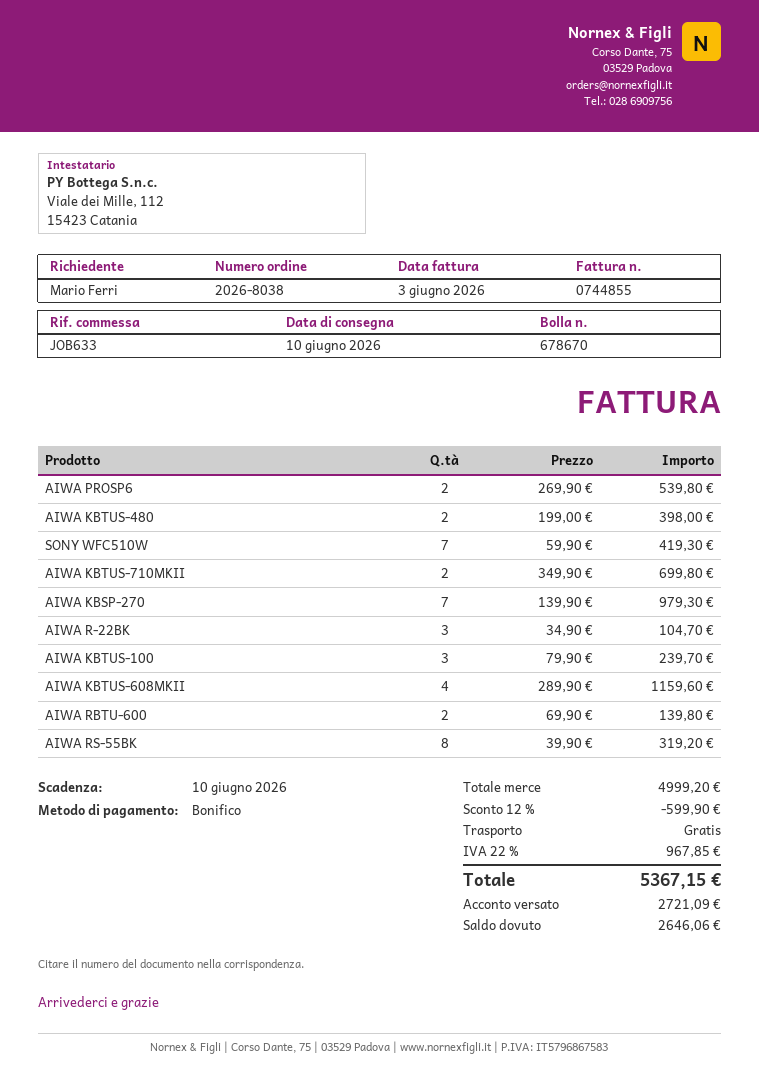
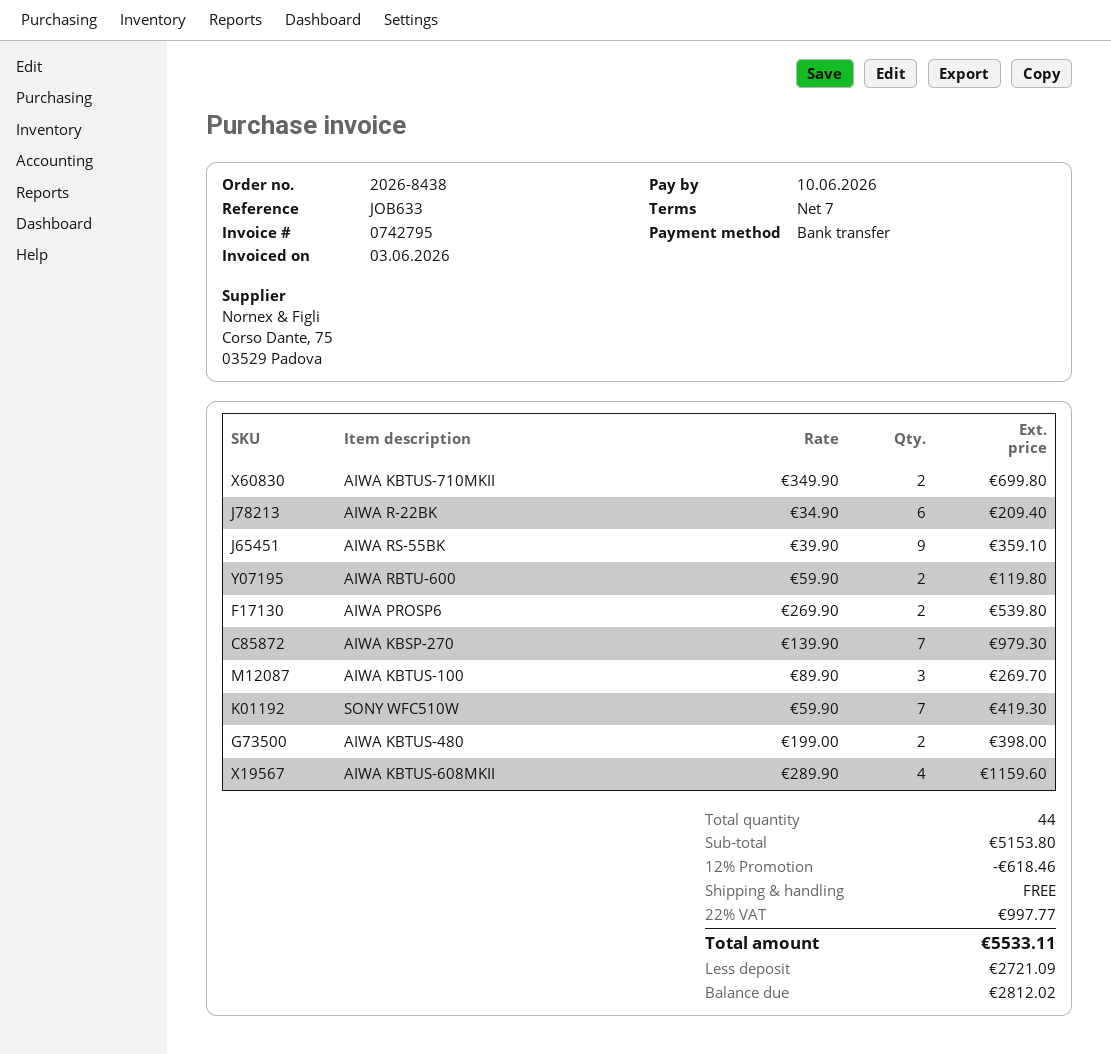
order number: 2026-8038 -> 2026-8438
invoice number: 0744855 -> 0742795
AIWA R-22BK: 3 x 34.90 = 104.70 -> 6 x 34.90 = 209.40
AIWA KBTUS-100: 3 x 79.90 = 239.70 -> 3 x 89.90 = 269.70
AIWA RBTU-600: 2 x 69.90 = 139.80 -> 2 x 59.90 = 119.80
AIWA RS-55BK: 8 x 39.90 = 319.20 -> 9 x 39.90 = 359.10
subtotal: 4999.20 -> 5153.80
discount: 12% = 599.90 -> 12% = 618.46
tax: 22% = 967.85 -> 22% = 997.77
total: 5367.15 -> 5533.11
balance: 2646.06 -> 2812.02

